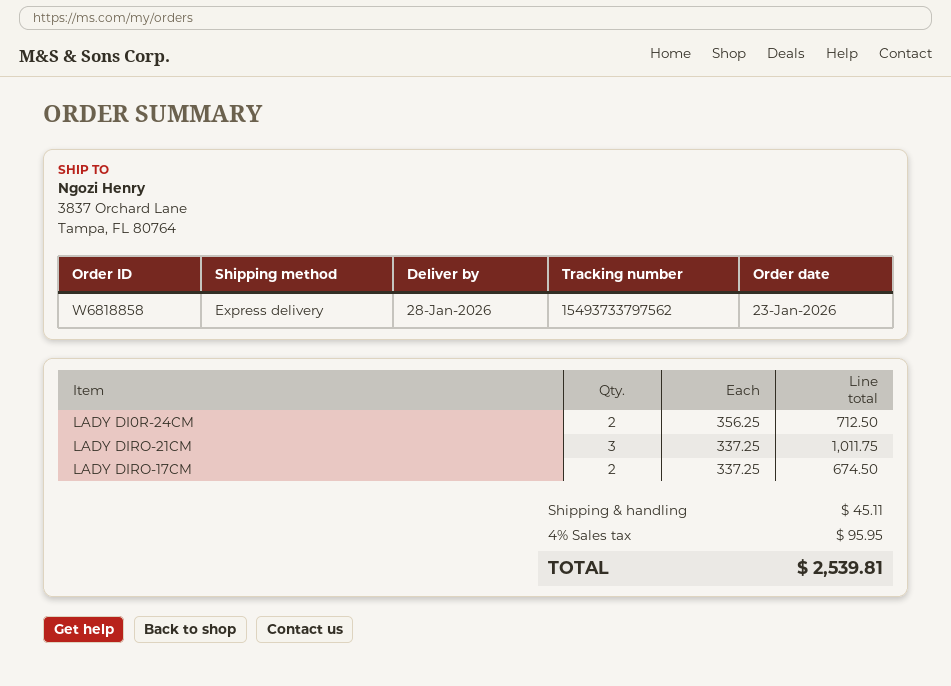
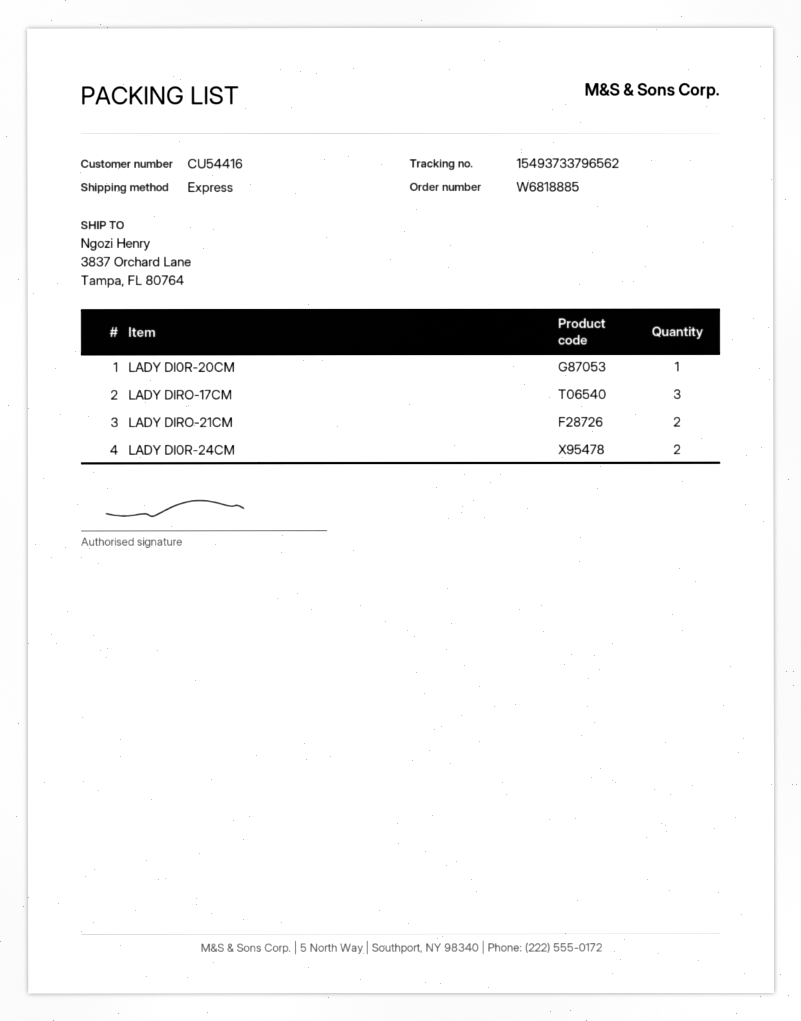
order number: W6818858 -> W6818885
tracking number: 15493733797562 -> 15493733796562
LADY DIRO-21CM: 3 -> 2
LADY DIRO-17CM: 2 -> 3
LADY DI0R-20CM: none -> 1

